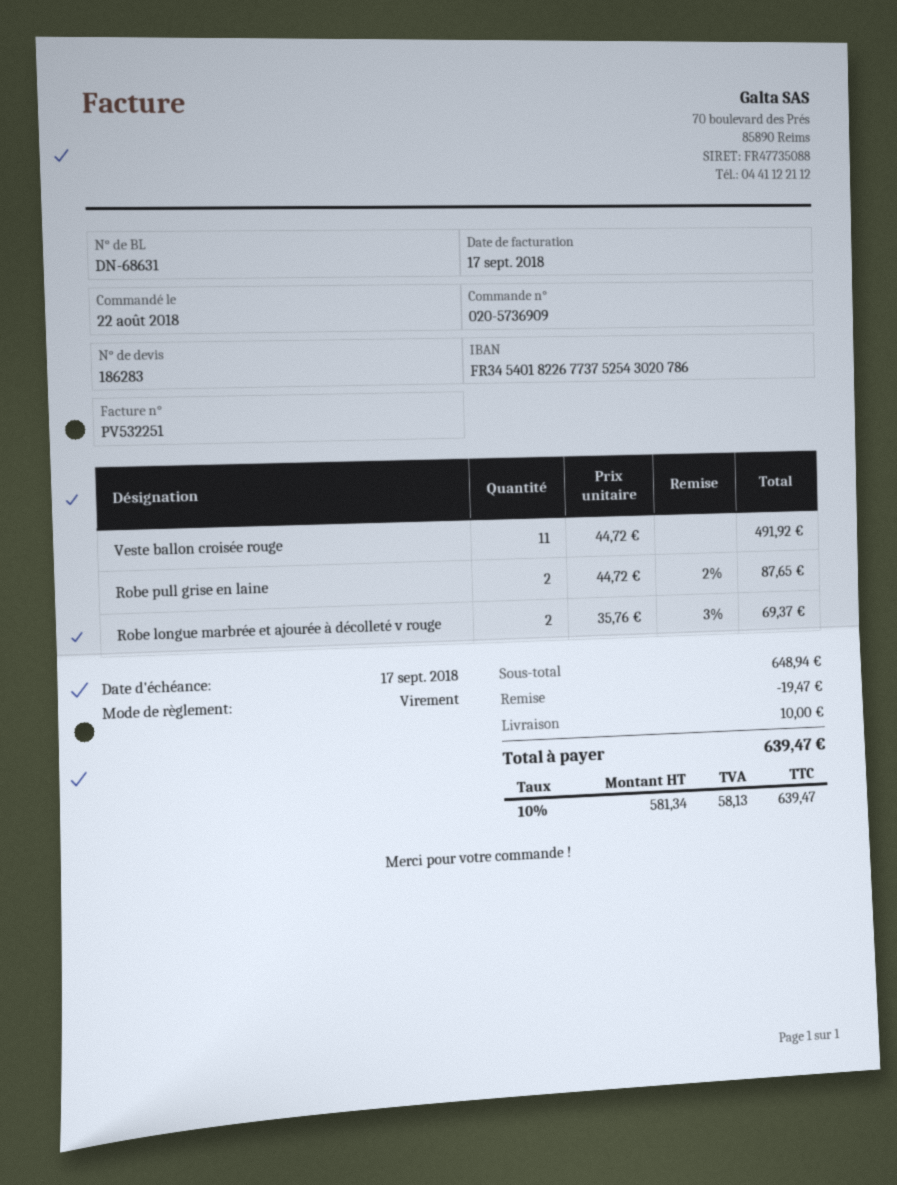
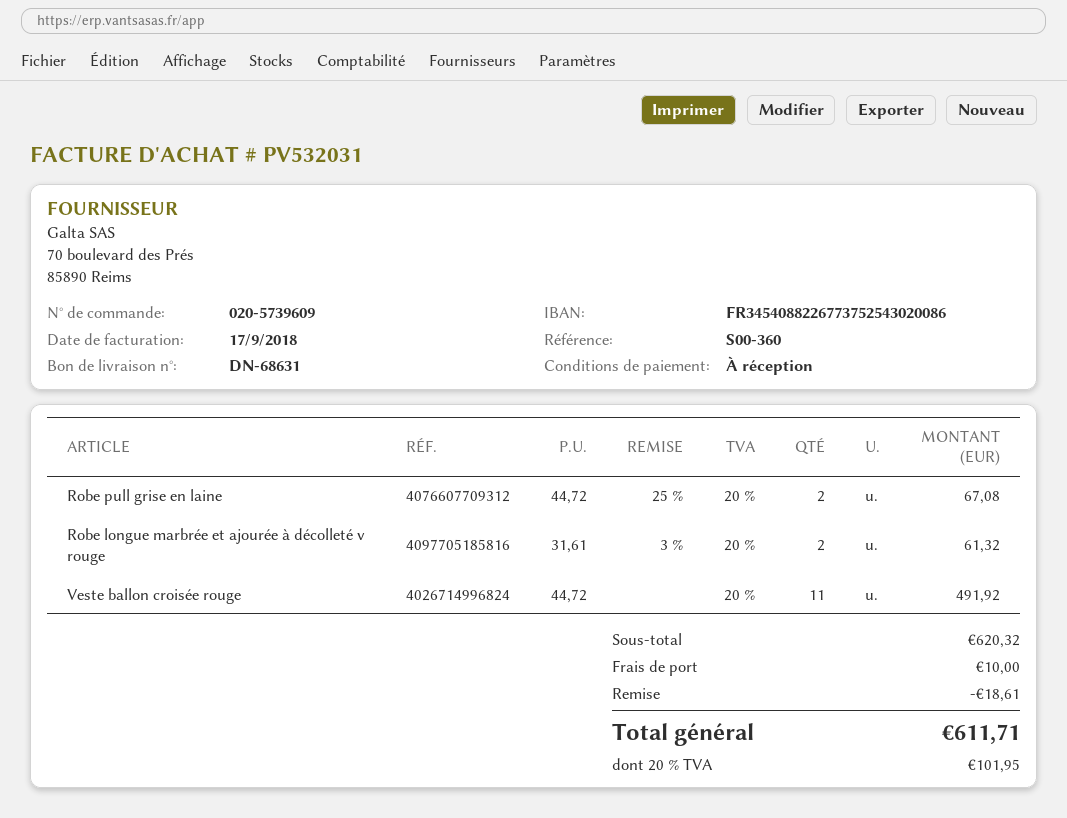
order number: 020-5736909 -> 020-5739609
invoice number: PV532251 -> PV532031
bank account: FR3454018226773752543020786 -> FR3454088226773752543020086
Robe pull grise en laine: 2 x 44.72 - 2% = 87.65 -> 2 x 44.72 - 25% = 67.08
Robe longue marbrée et ajourée à décolleté v rouge: 2 x 35.76 - 3% = 69.37 -> 2 x 31.61 - 3% = 61.32
subtotal: 648.94 -> 620.32
discount: 19.47 -> 18.61
tax: 10% = 58.13 -> 20% = 101.95
total: 639.47 -> 611.71

